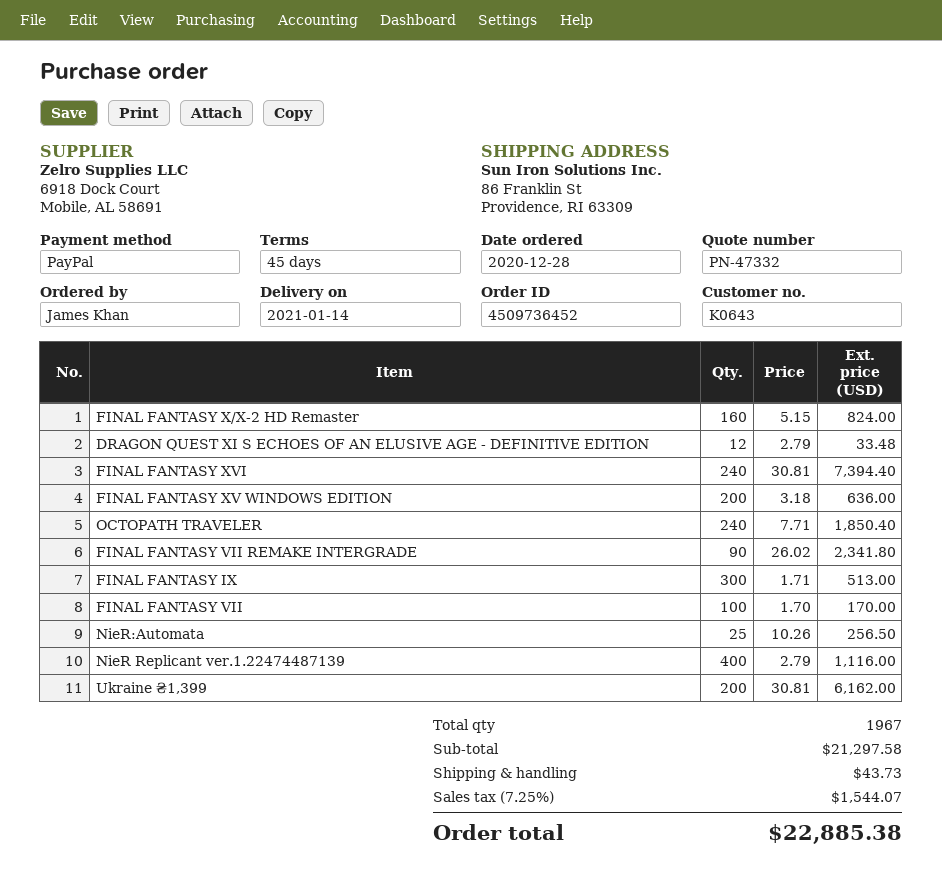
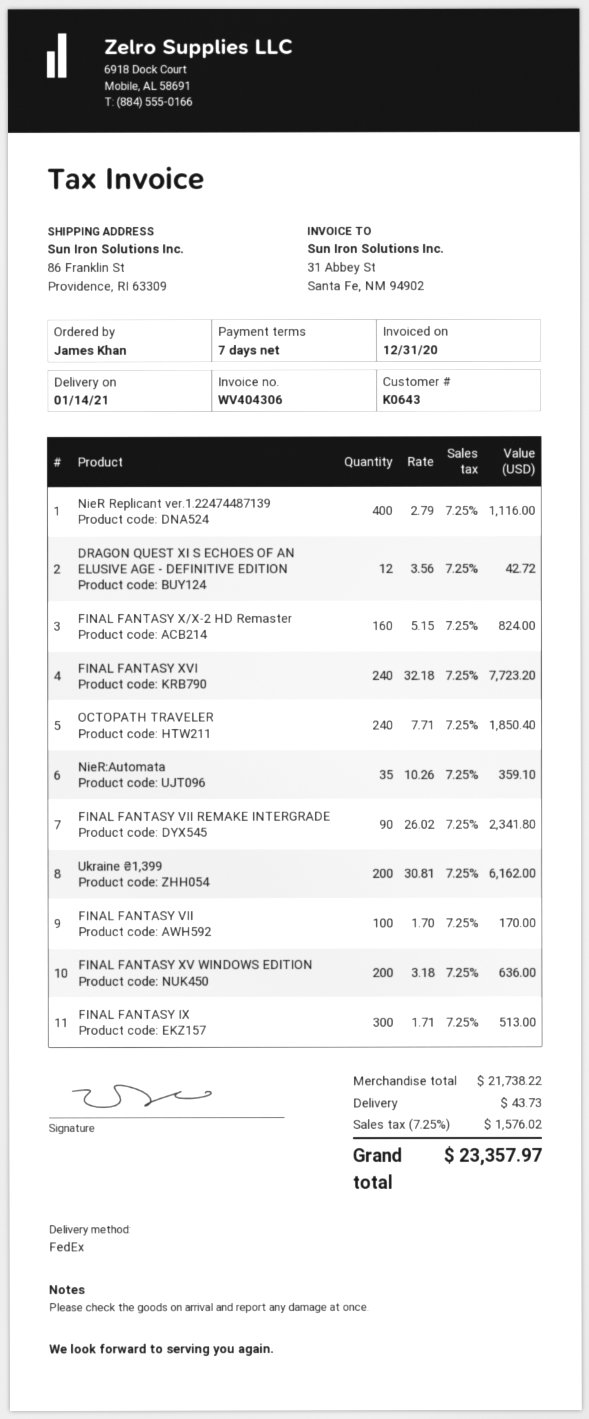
payment terms: 45 days -> 7 days
DRAGON QUEST XI S ECHOES OF AN ELUSIVE AGE - DEFINITIVE EDITION: 12 x 2.79 = 33.48 -> 12 x 3.56 = 42.72
FINAL FANTASY XVI: 240 x 30.81 = 7394.40 -> 240 x 32.18 = 7723.20
NieR:Automata: 25 x 10.26 = 256.50 -> 35 x 10.26 = 359.10
subtotal: 21297.58 -> 21738.22
tax: 7.25% = 1544.07 -> 7.25% = 1576.02
total: 22885.38 -> 23357.97

